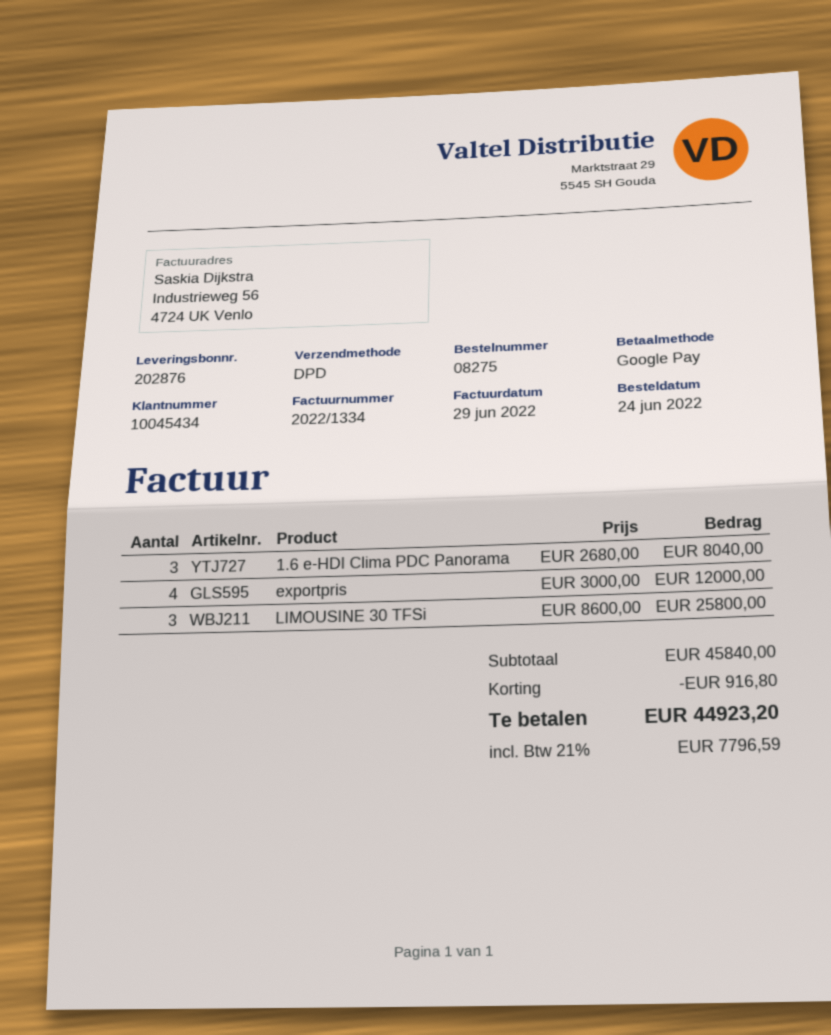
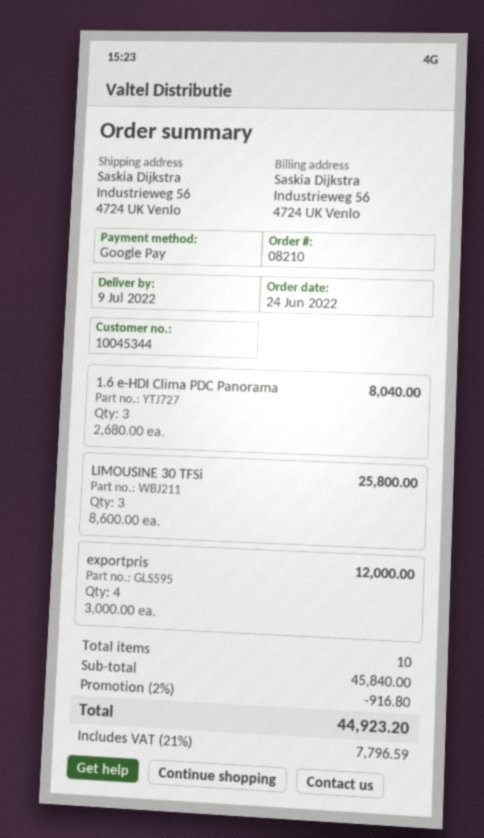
order number: 08275 -> 08210
customer number: 10045434 -> 10045344

